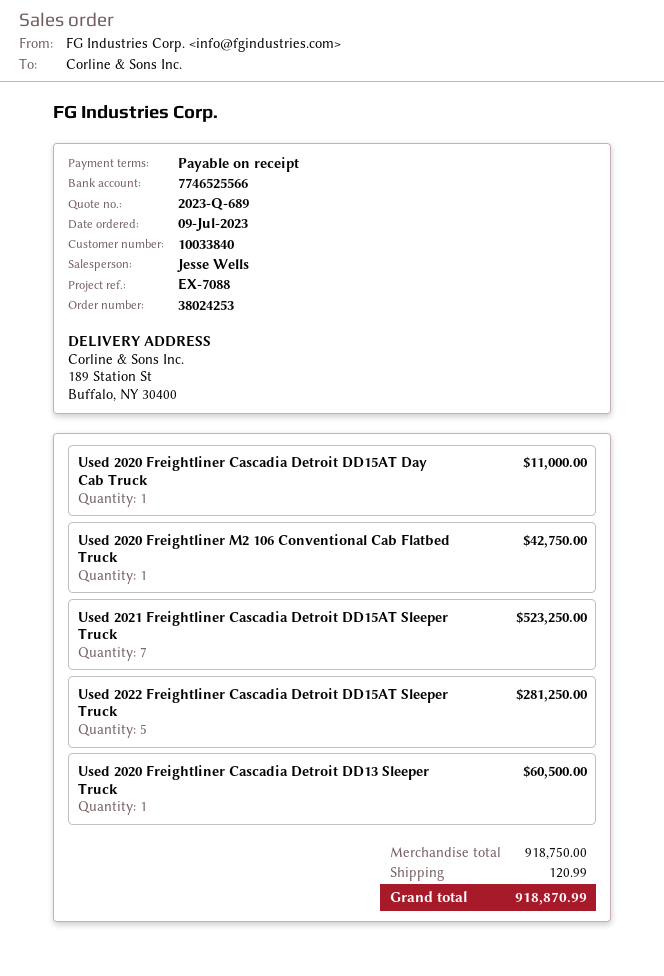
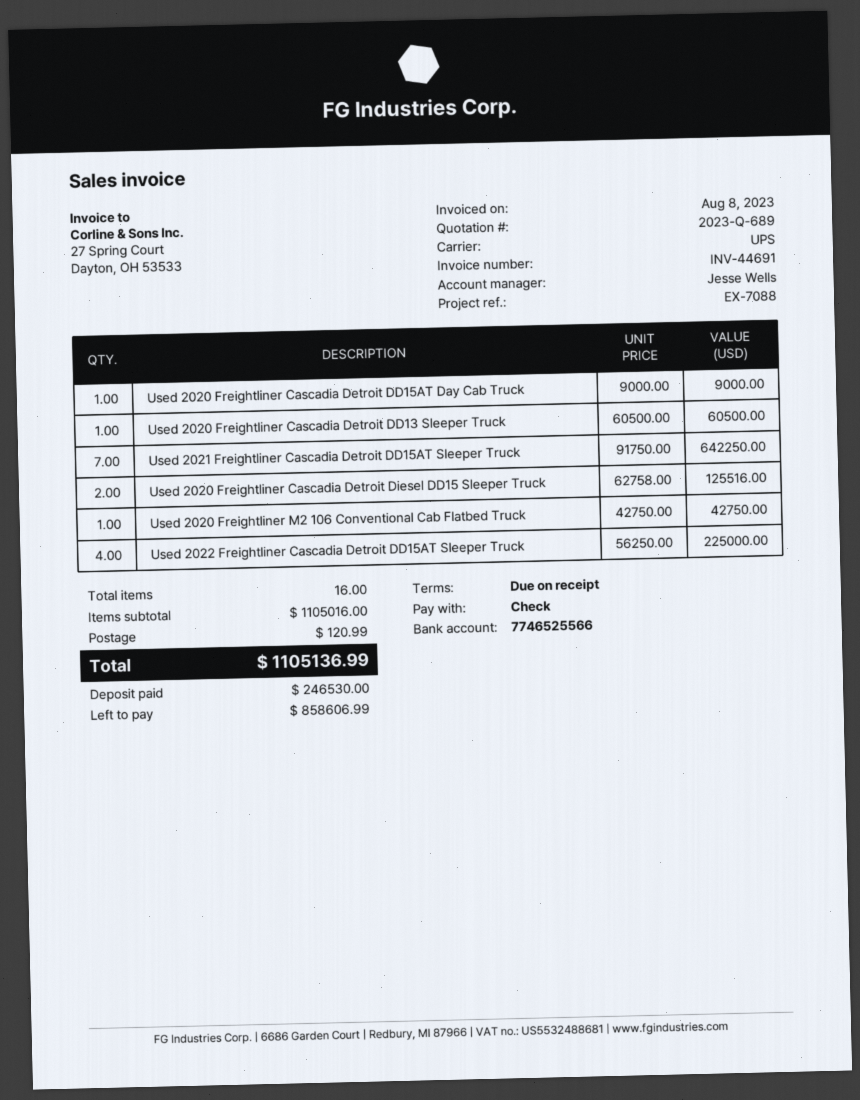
Used 2020 Freightliner Cascadia Detroit DD15AT Day Cab Truck: 1 for 11000.00 -> 1 for 9000.00
Used 2021 Freightliner Cascadia Detroit DD15AT Sleeper Truck: 7 for 523250.00 -> 7 for 642250.00
Used 2022 Freightliner Cascadia Detroit DD15AT Sleeper Truck: 5 for 281250.00 -> 4 for 225000.00
Used 2020 Freightliner Cascadia Detroit Diesel DD15 Sleeper Truck: none -> 2 for 125516.00
subtotal: 918750.00 -> 1105016.00
total: 918870.99 -> 1105136.99

